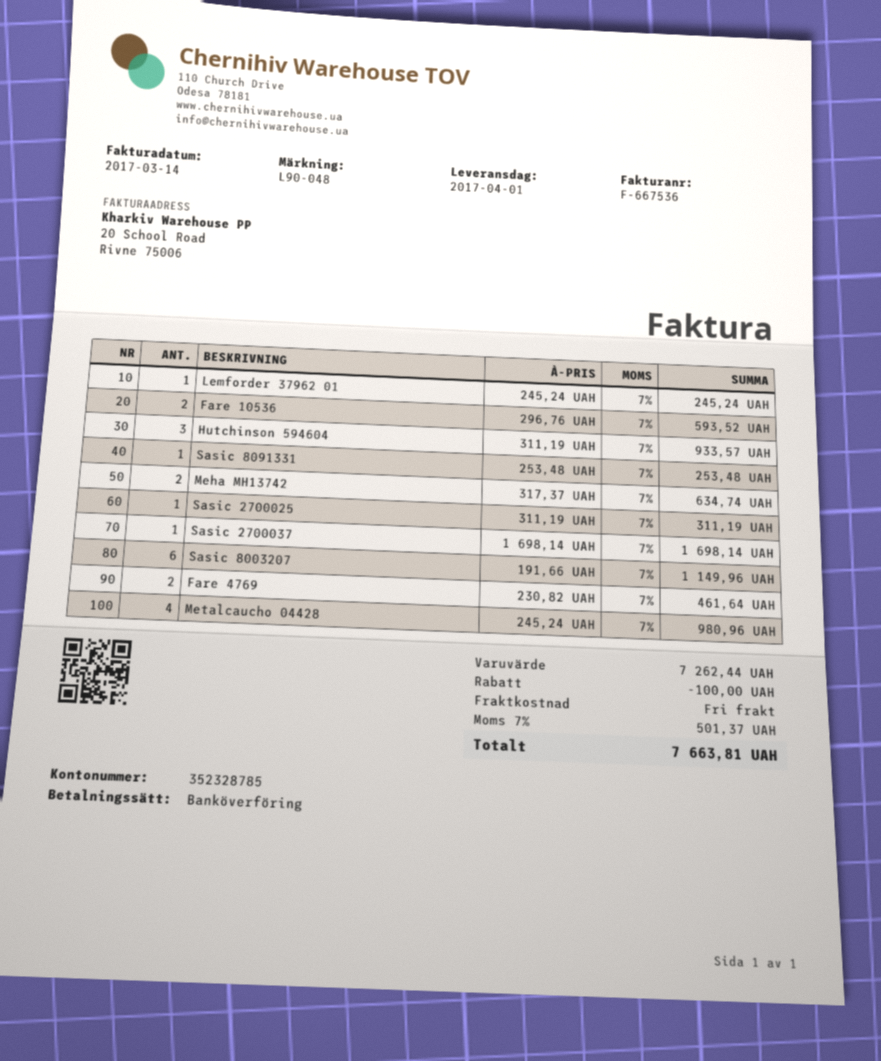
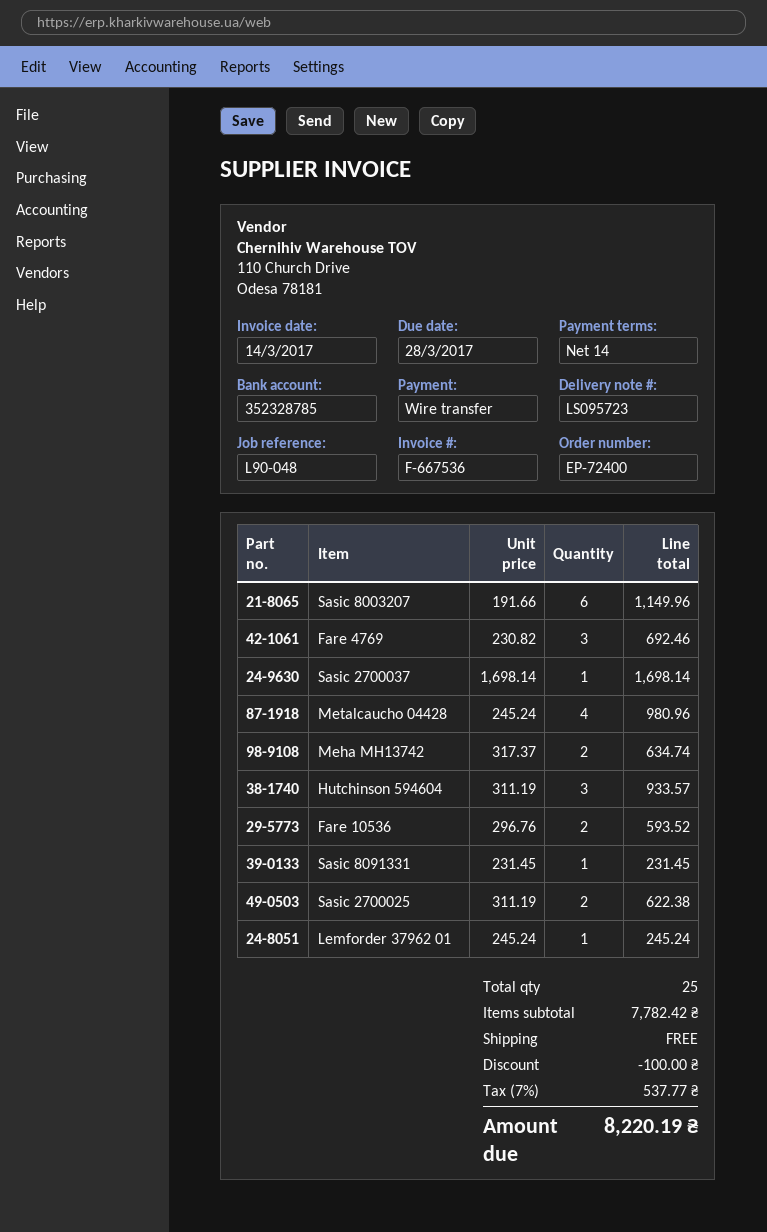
Sasic 8091331: 1 x 253.48 = 253.48 -> 1 x 231.45 = 231.45
Sasic 2700025: 1 x 311.19 = 311.19 -> 2 x 311.19 = 622.38
Fare 4769: 2 x 230.82 = 461.64 -> 3 x 230.82 = 692.46
subtotal: 7262.44 -> 7782.42
tax: 7% = 501.37 -> 7% = 537.77
total: 7663.81 -> 8220.19

